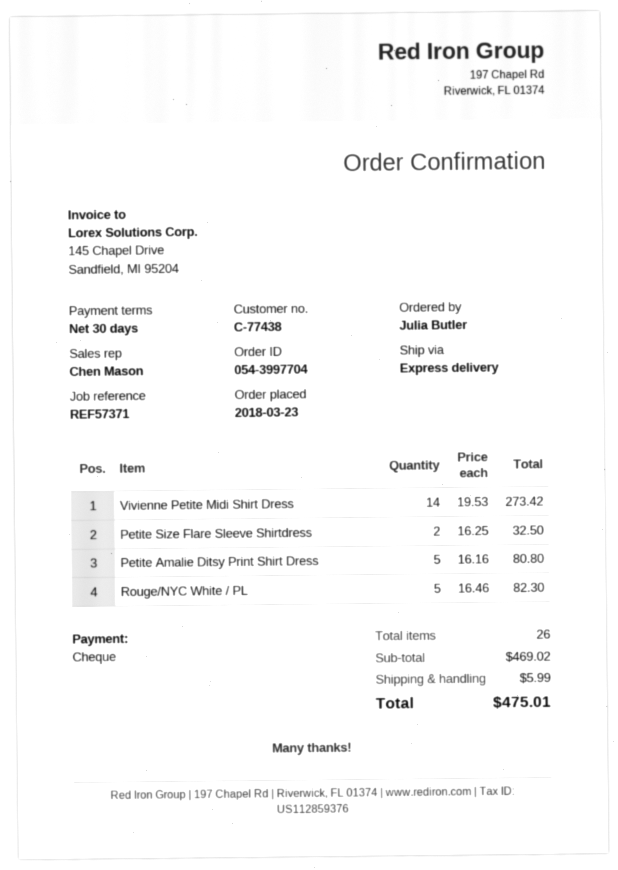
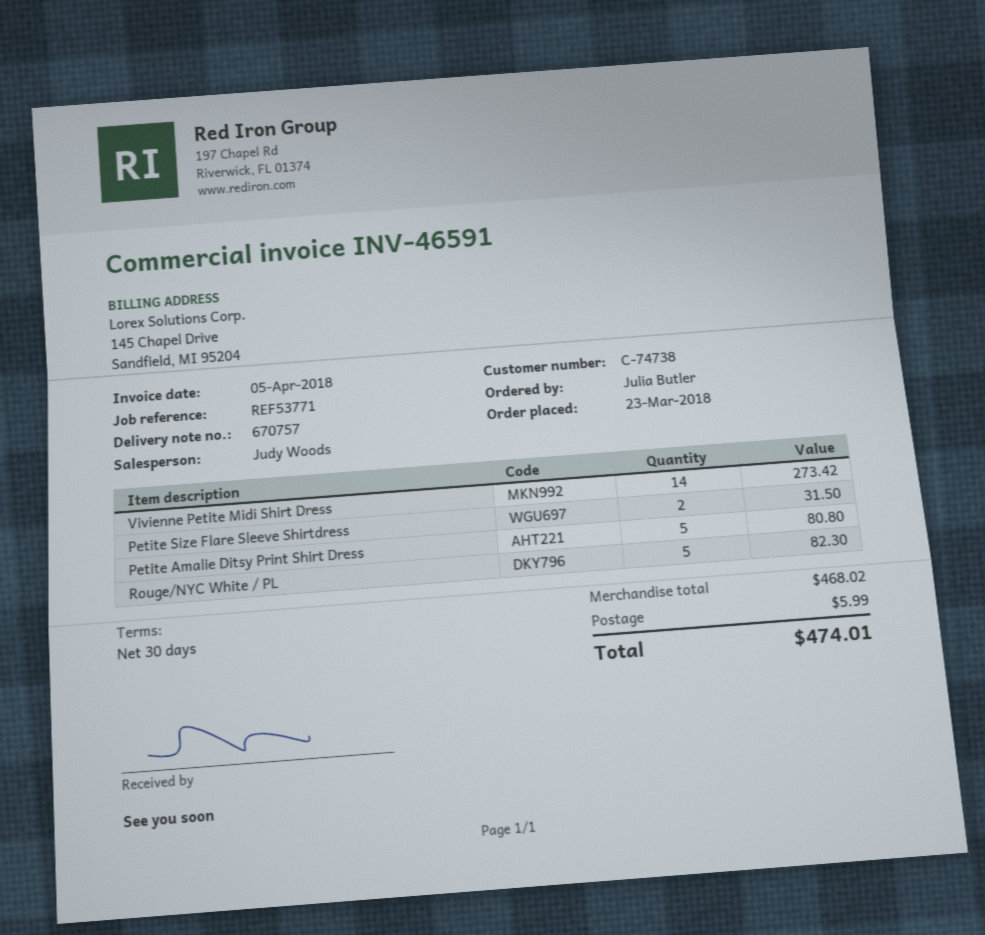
customer number: C-77438 -> C-74738
reference: REF57371 -> REF53771
sales rep: Chen Mason -> Judy Woods
Petite Size Flare Sleeve Shirtdress: 2 for 32.50 -> 2 for 31.50
subtotal: 469.02 -> 468.02
total: 475.01 -> 474.01

